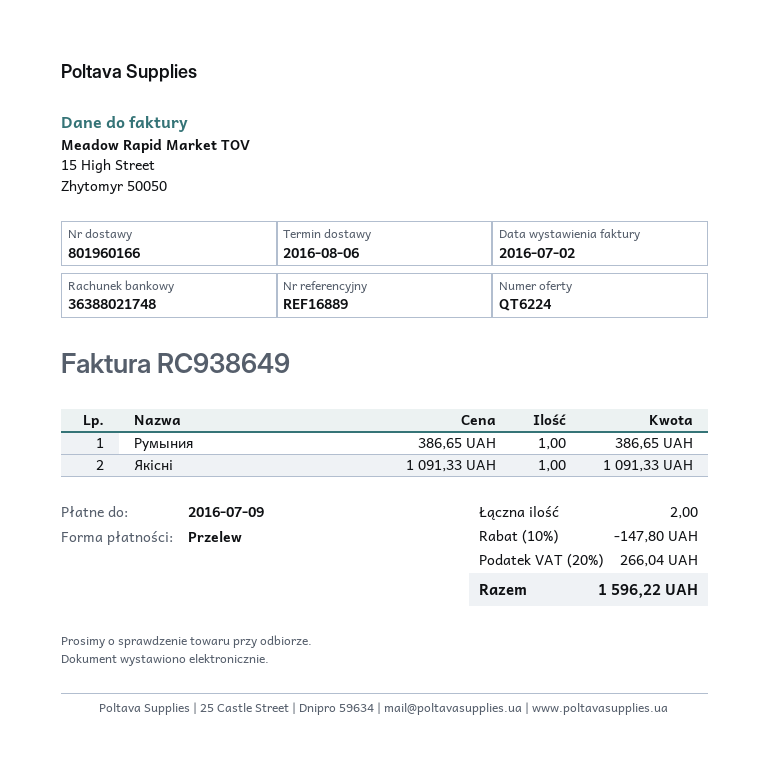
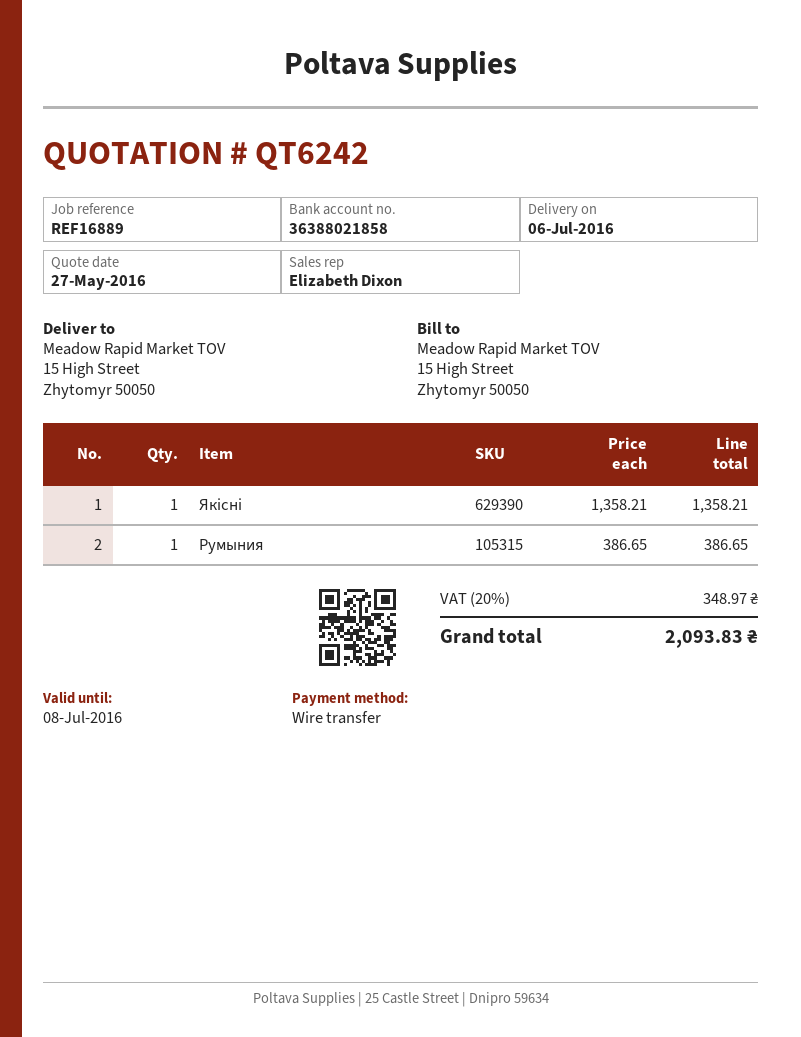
quote number: QT6224 -> QT6242
delivery date: 2016-08-06 -> 2016-07-06
bank account: 36388021748 -> 36388021858
Якісні: 1 x 1091.33 = 1091.33 -> 1 x 1358.21 = 1358.21
discount: 10% = 147.80 -> none
tax: 20% = 266.04 -> 20% = 348.97
total: 1596.22 -> 2093.83

